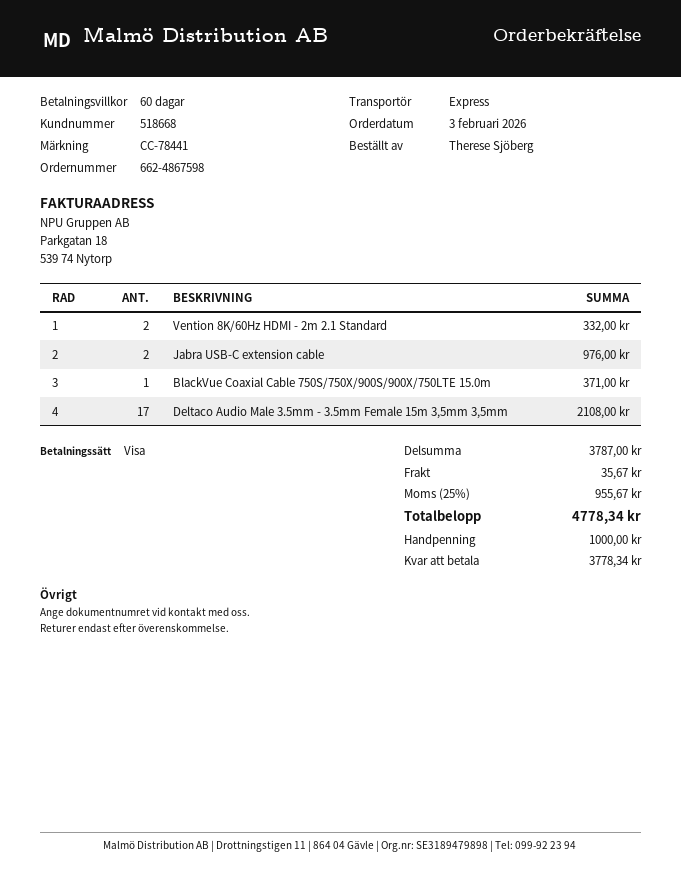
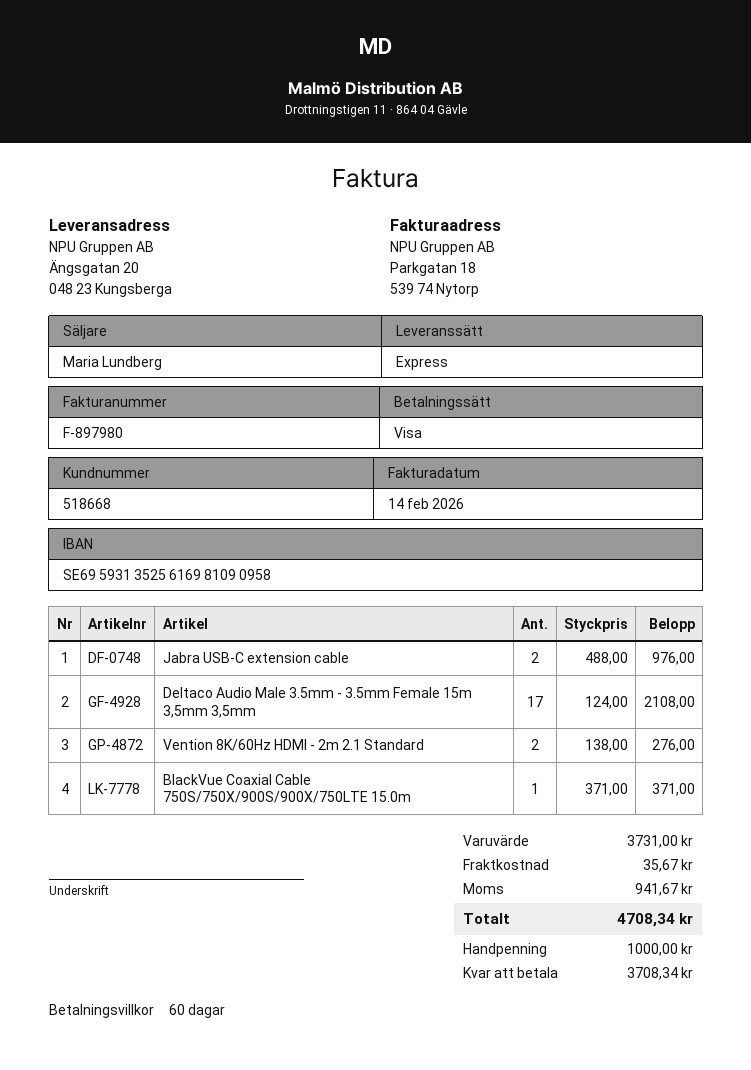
Vention 8K/60Hz HDMI - 2m 2.1 Standard: 2 for 332.00 -> 2 for 276.00
subtotal: 3787.00 -> 3731.00
tax: 955.67 -> 941.67
total: 4778.34 -> 4708.34
balance: 3778.34 -> 3708.34

